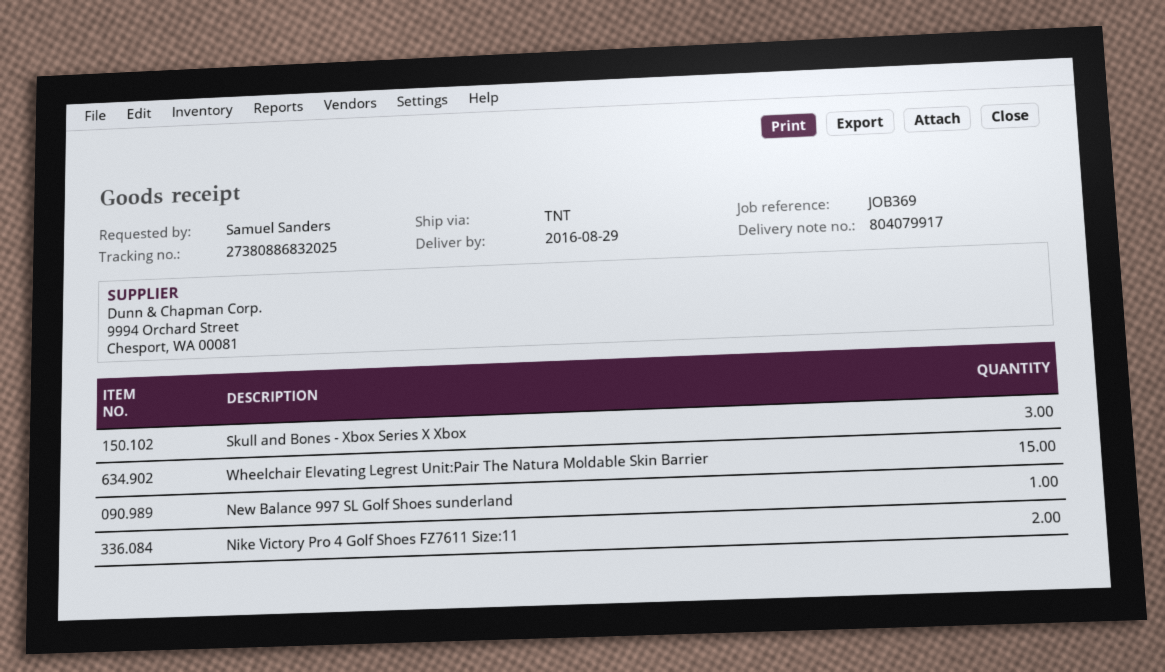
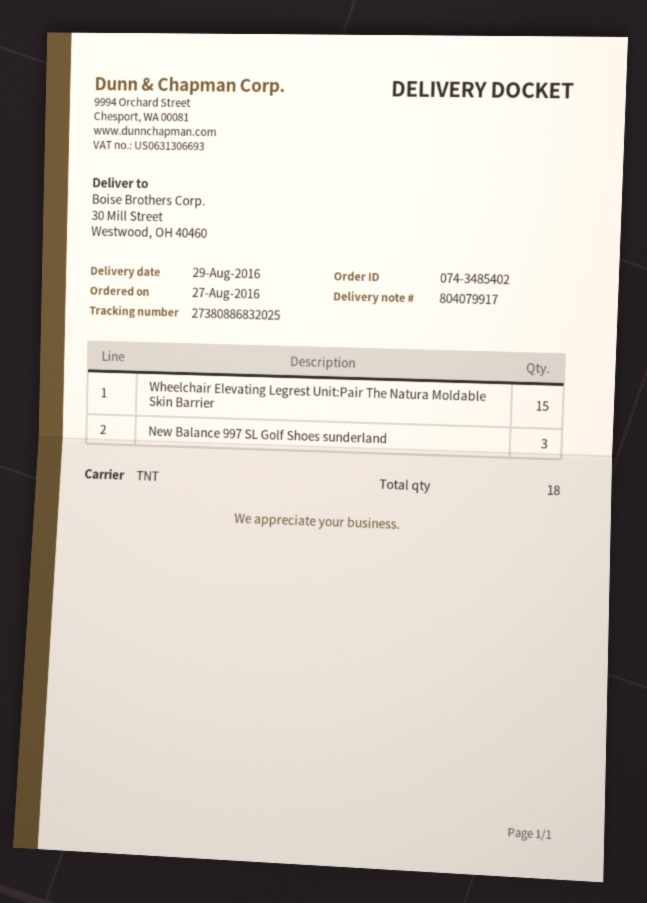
Skull and Bones - Xbox Series X Xbox: 3 -> none
New Balance 997 SL Golf Shoes sunderland: 1 -> 3
Nike Victory Pro 4 Golf Shoes FZ7611 Size:11: 2 -> none

